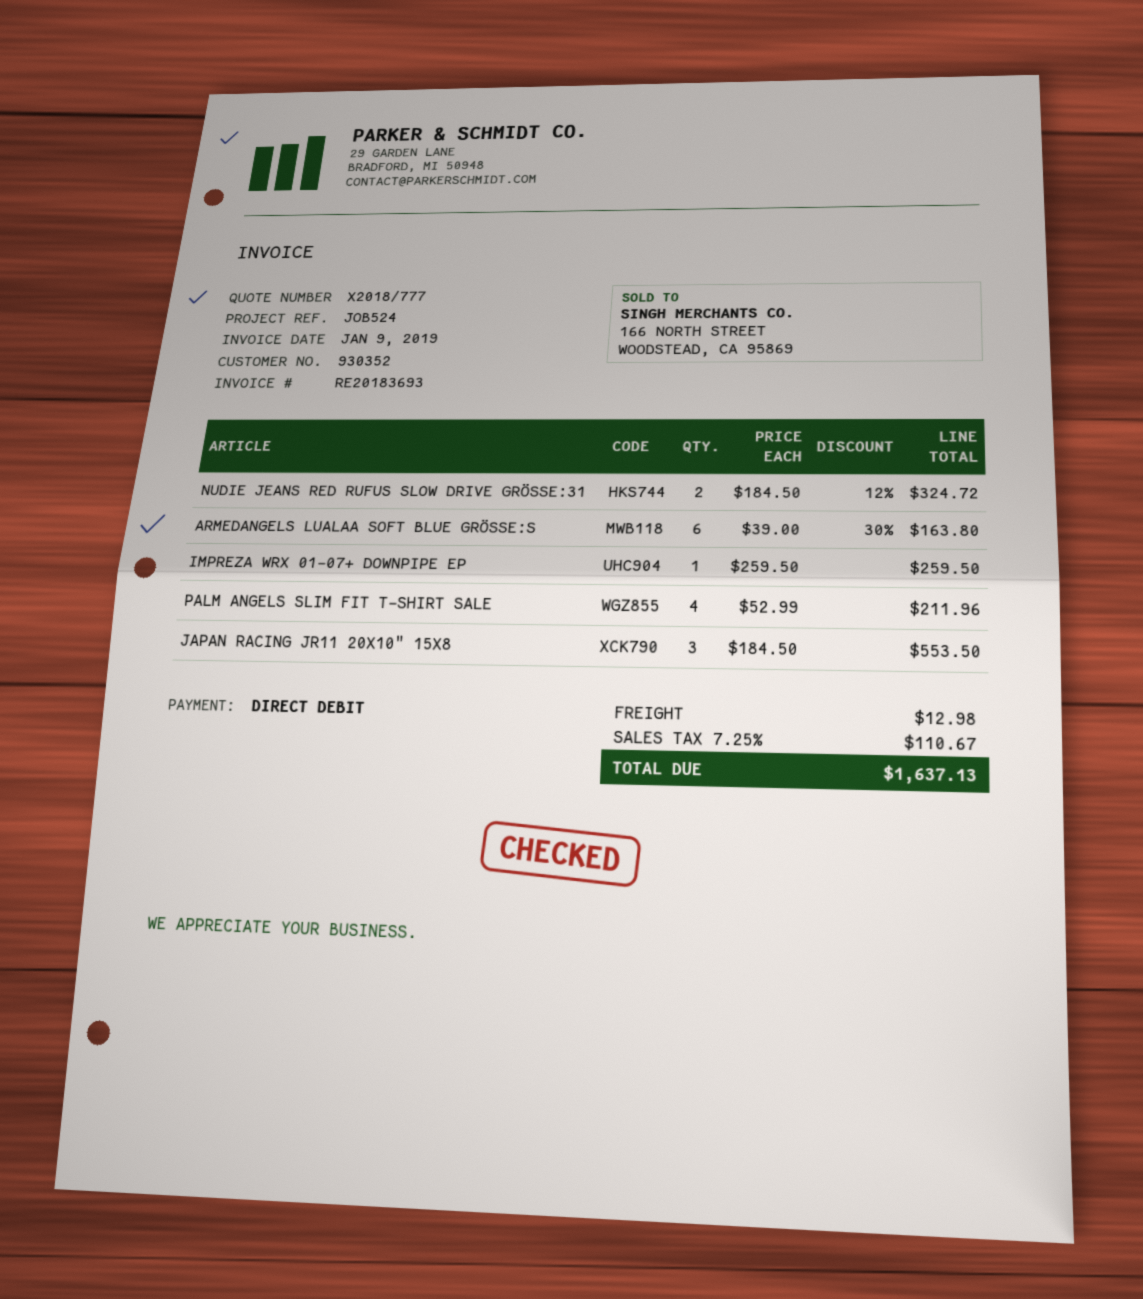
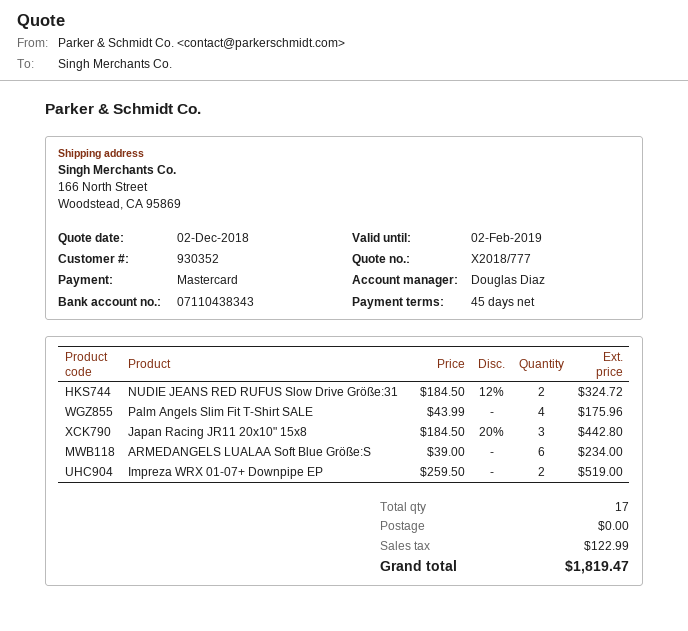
payment method: direct debit -> Mastercard
ARMEDANGELS LUALAA SOFT BLUE GRÖSSE:S: 6 x 39.00 - 30% = 163.80 -> 6 x 39.00 = 234.00
IMPREZA WRX 01-07+ DOWNPIPE EP: 1 x 259.50 = 259.50 -> 2 x 259.50 = 519.00
PALM ANGELS SLIM FIT T-SHIRT SALE: 4 x 52.99 = 211.96 -> 4 x 43.99 = 175.96
JAPAN RACING JR11 20X10" 15X8: 3 x 184.50 = 553.50 -> 3 x 184.50 - 20% = 442.80
shipping: 12.98 -> 0.00
tax: 110.67 -> 122.99
total: 1637.13 -> 1819.47

